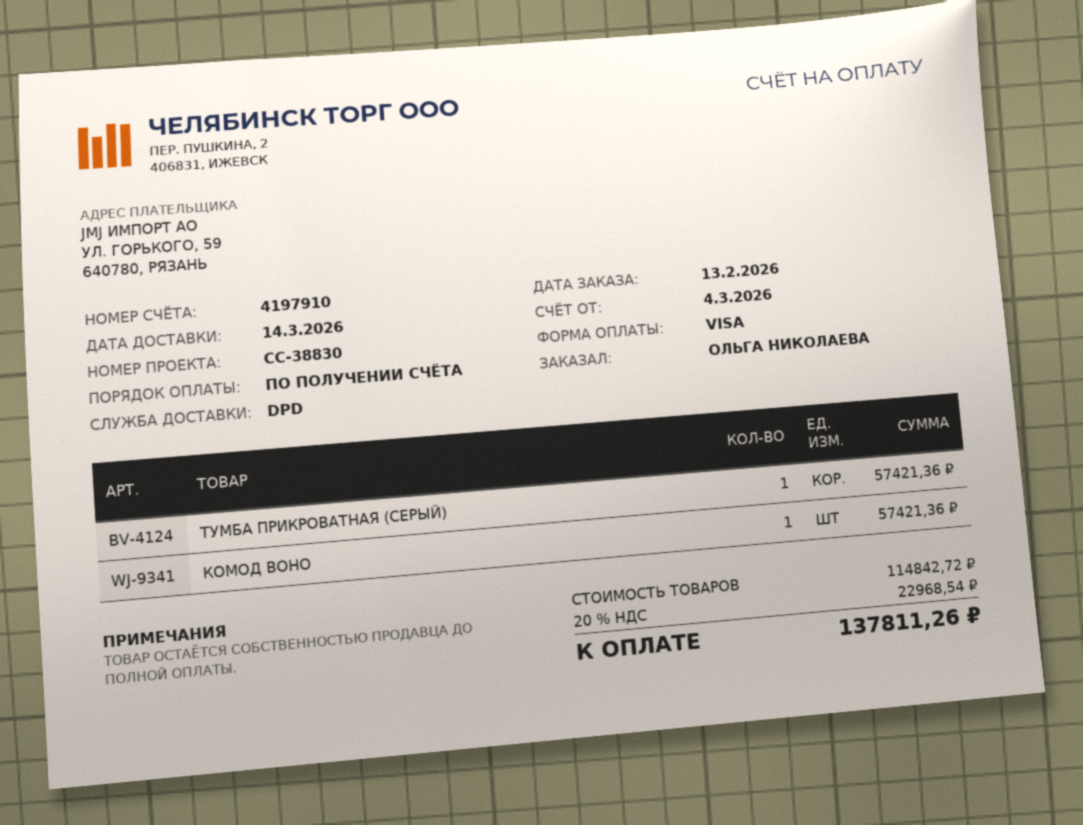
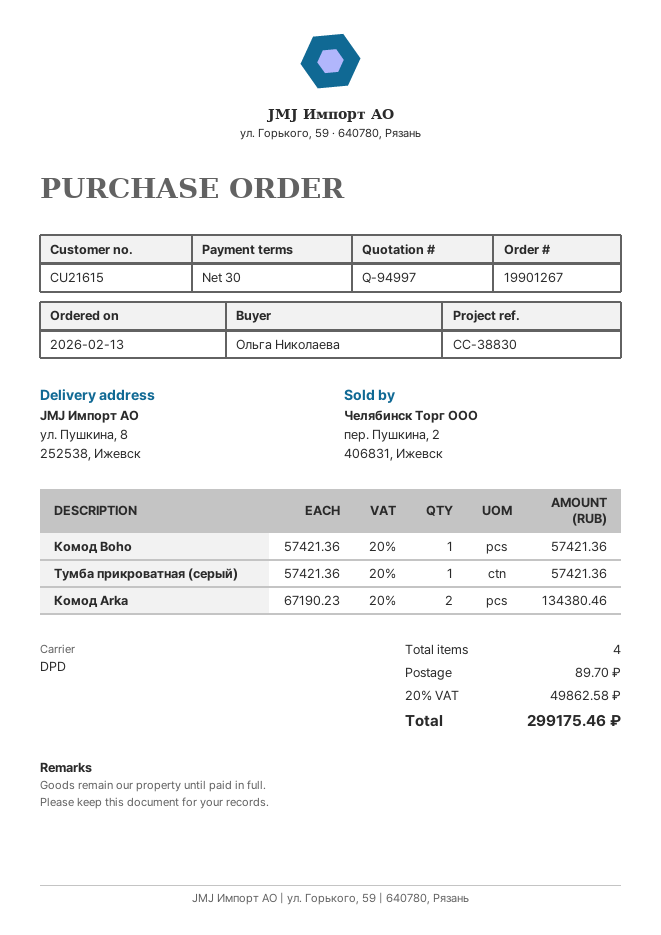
payment terms: on receipt -> 30 days
Комод Arka: none -> 2 for 134380.46
shipping: none -> 89.70
tax: 20% = 22968.54 -> 20% = 49862.58
total: 137811.26 -> 299175.46

